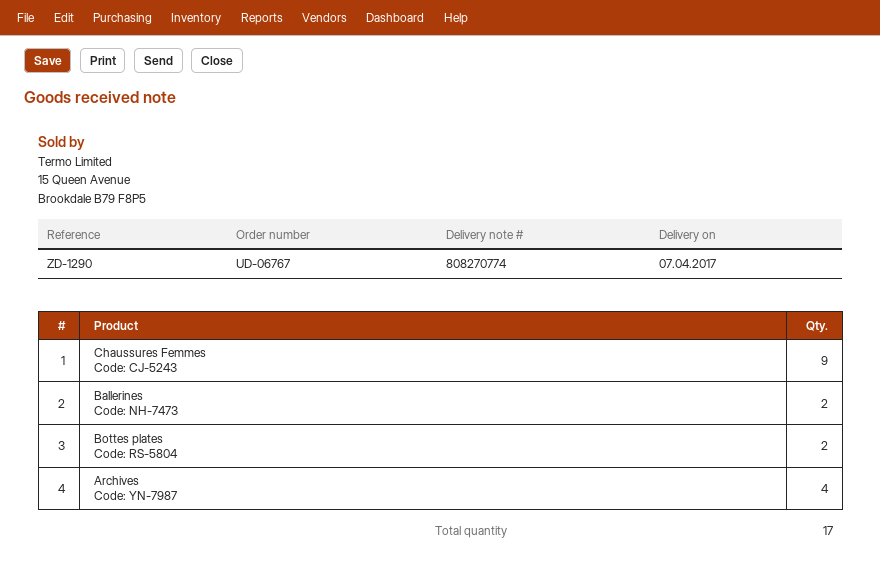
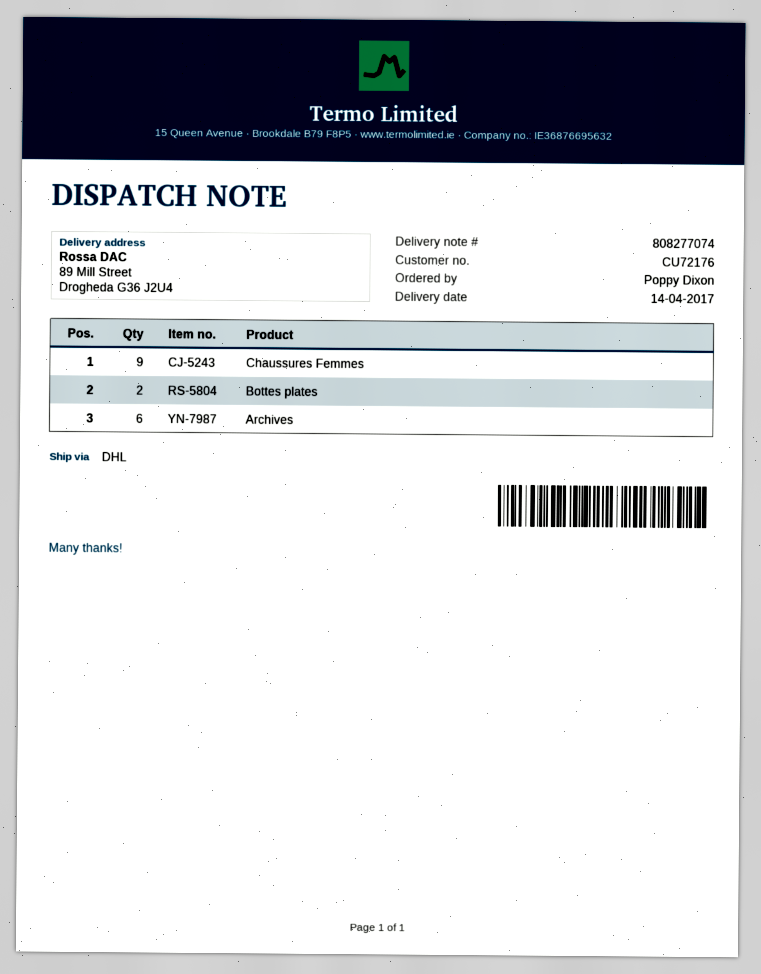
delivery note number: 808270774 -> 808277074
delivery date: 2017-04-07 -> 2017-04-14
Ballerines: 2 -> none
Archives: 4 -> 6

